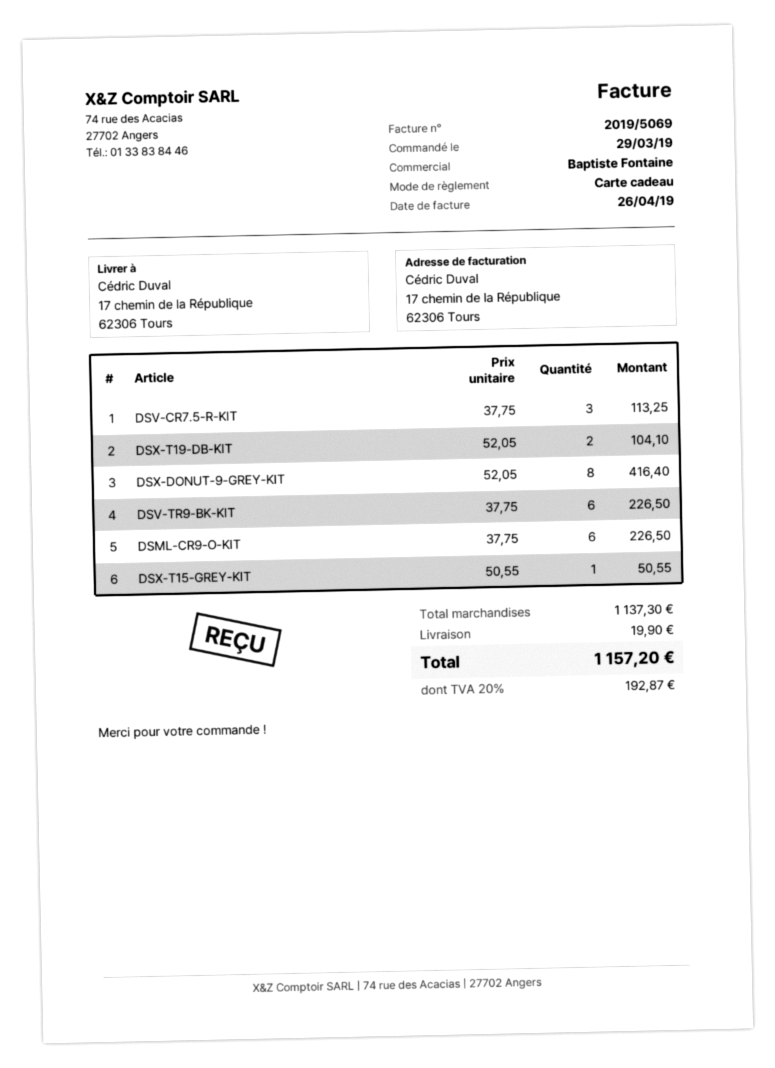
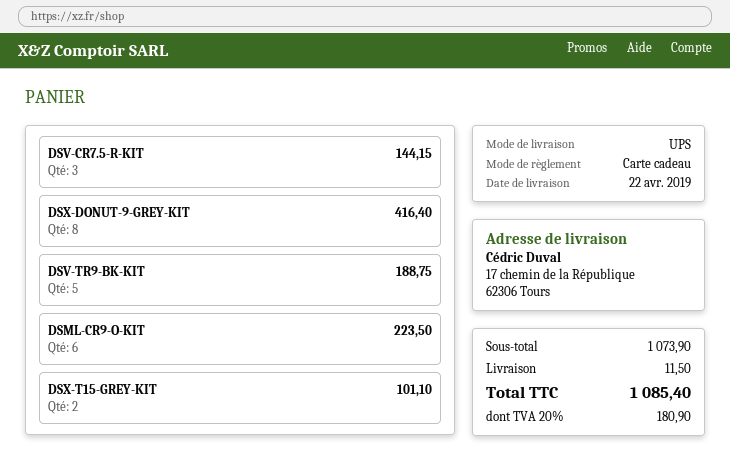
DSV-CR7.5-R-KIT: 3 for 113.25 -> 3 for 144.15
DSX-T19-DB-KIT: 2 for 104.10 -> none
DSV-TR9-BK-KIT: 6 for 226.50 -> 5 for 188.75
DSML-CR9-O-KIT: 6 for 226.50 -> 6 for 223.50
DSX-T15-GREY-KIT: 1 for 50.55 -> 2 for 101.10
subtotal: 1137.30 -> 1073.90
shipping: 19.90 -> 11.50
tax: 20% = 192.87 -> 20% = 180.90
total: 1157.20 -> 1085.40

